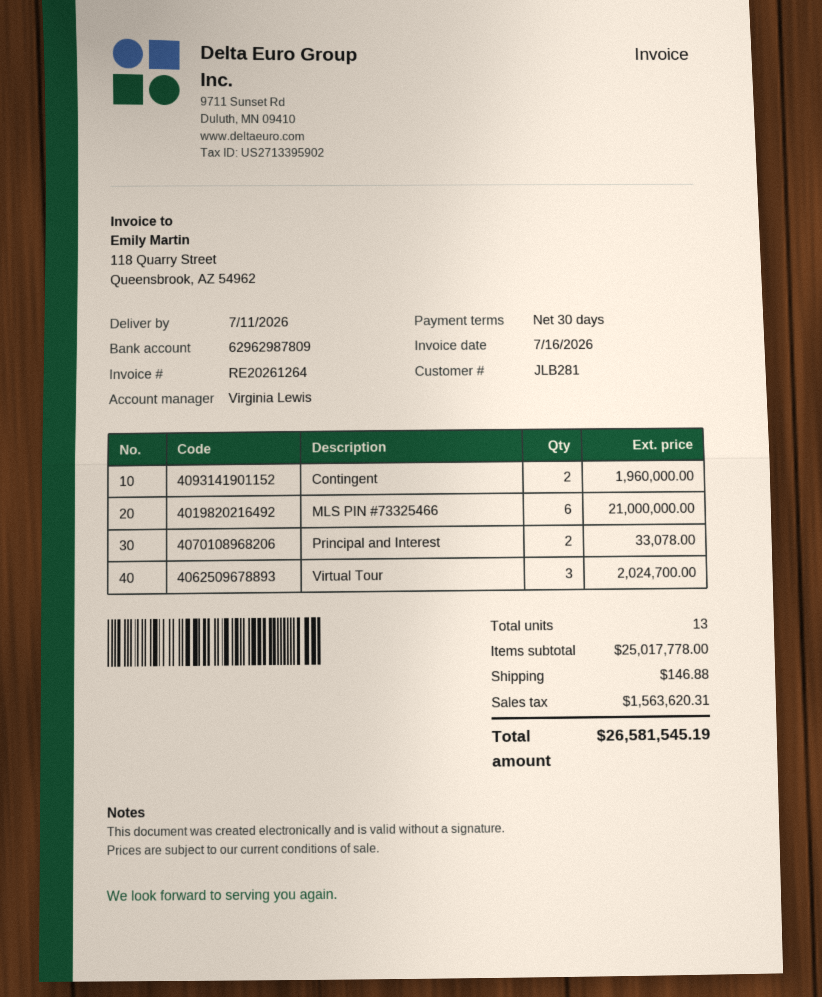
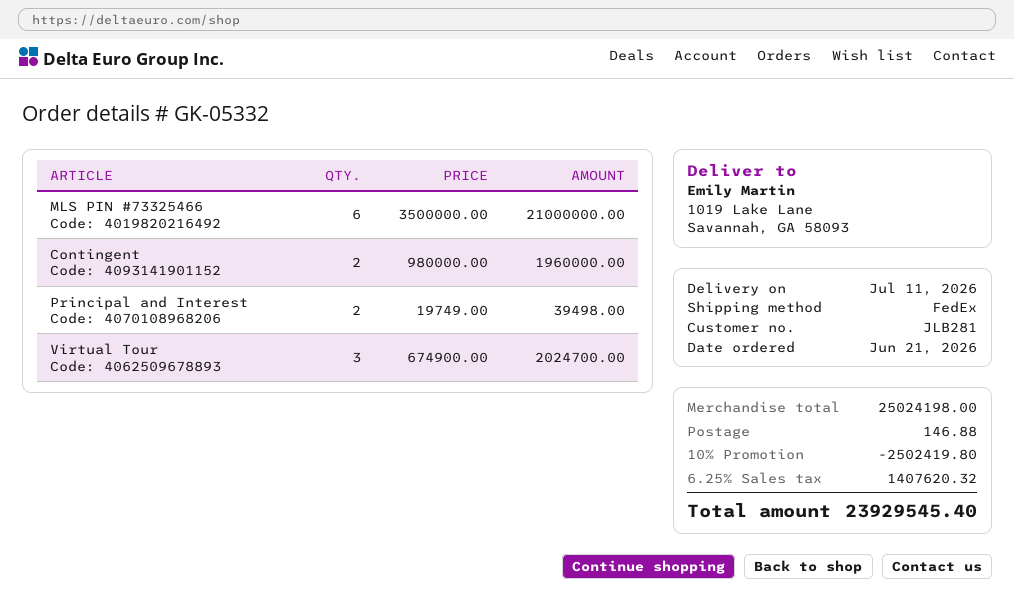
Principal and Interest: 2 for 33078.00 -> 2 for 39498.00
subtotal: 25017778.00 -> 25024198.00
discount: none -> 10% = 2502419.80
tax: 1563620.31 -> 1407620.32
total: 26581545.19 -> 23929545.40

